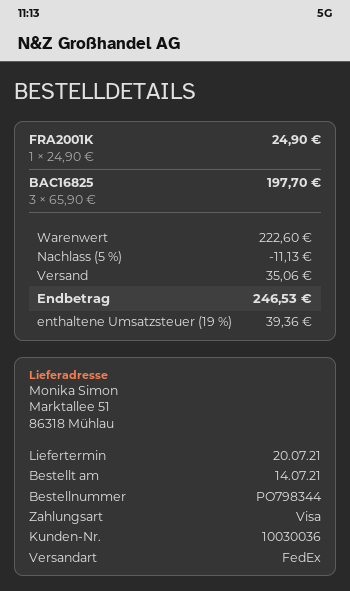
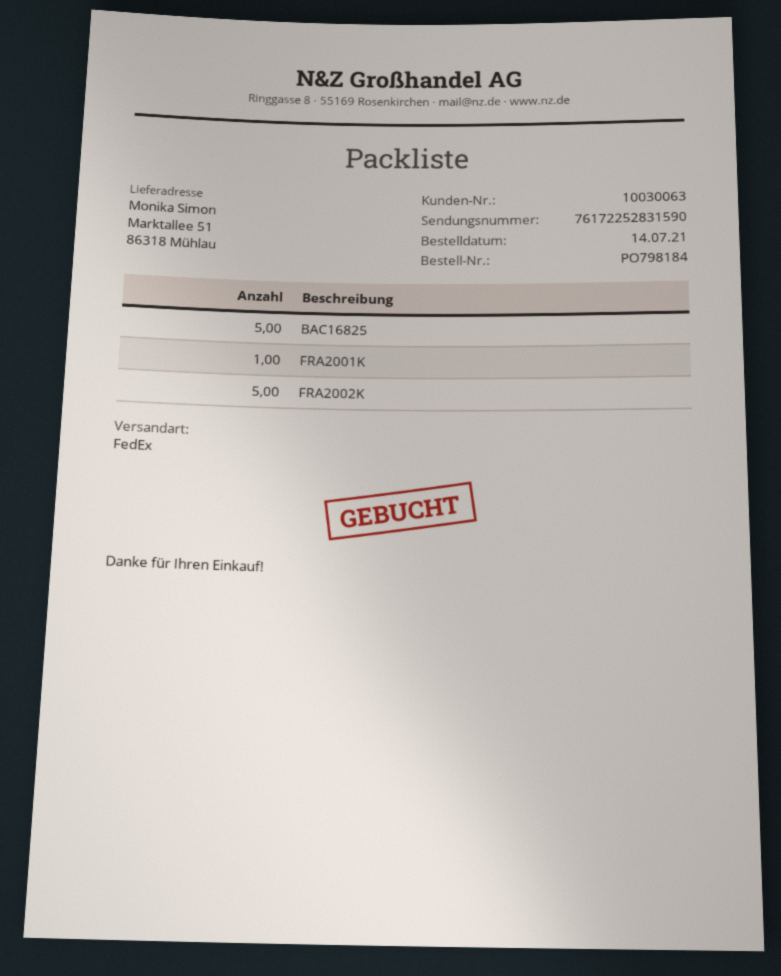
order number: PO798344 -> PO798184
customer number: 10030036 -> 10030063
BAC16825: 3 -> 5
FRA2002K: none -> 5

